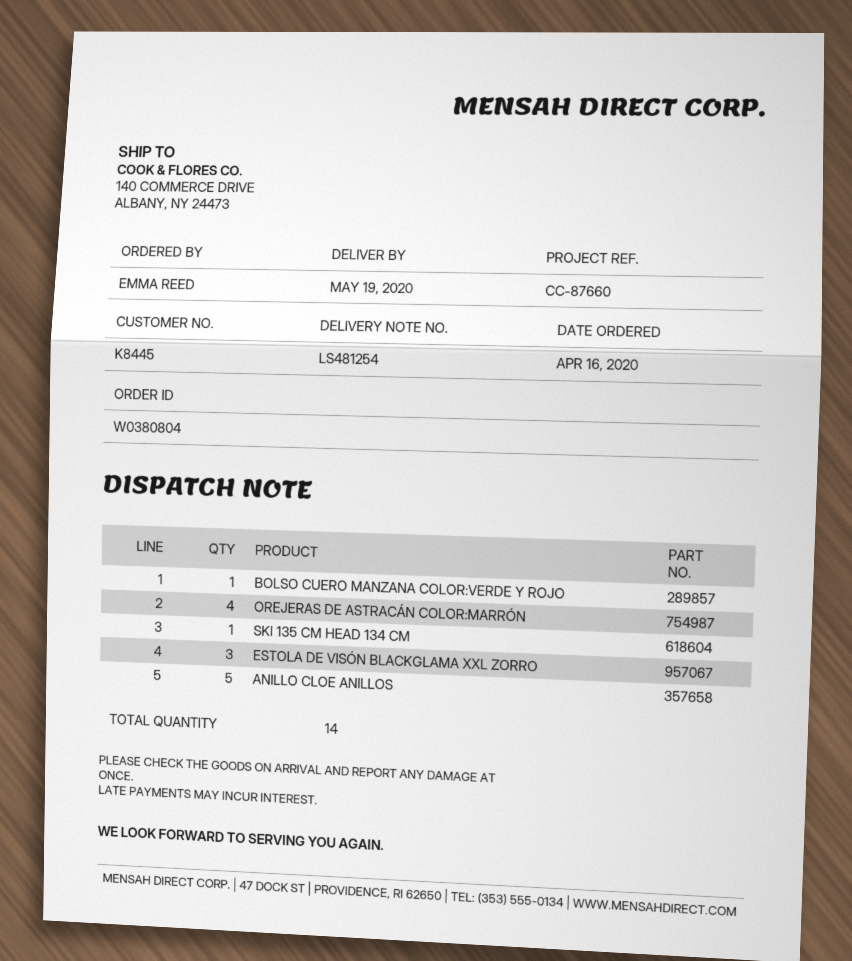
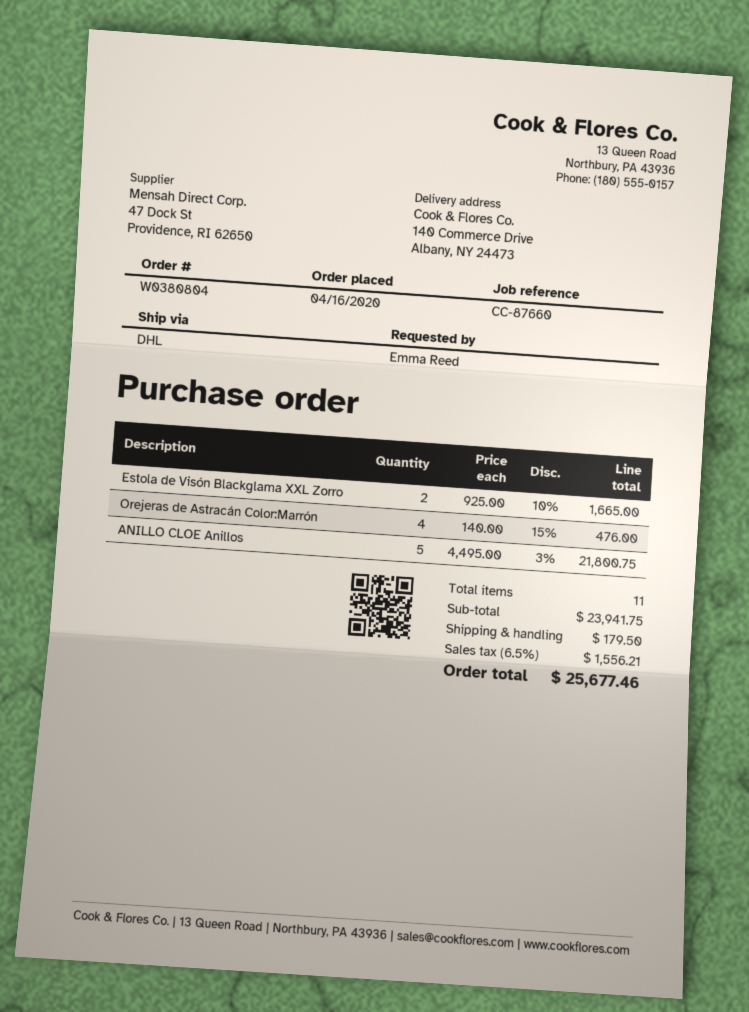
BOLSO CUERO MANZANA COLOR:VERDE Y ROJO: 1 -> none
SKI 135 CM HEAD 134 CM: 1 -> none
ESTOLA DE VISÓN BLACKGLAMA XXL ZORRO: 3 -> 2
total quantity: 14 -> 11

